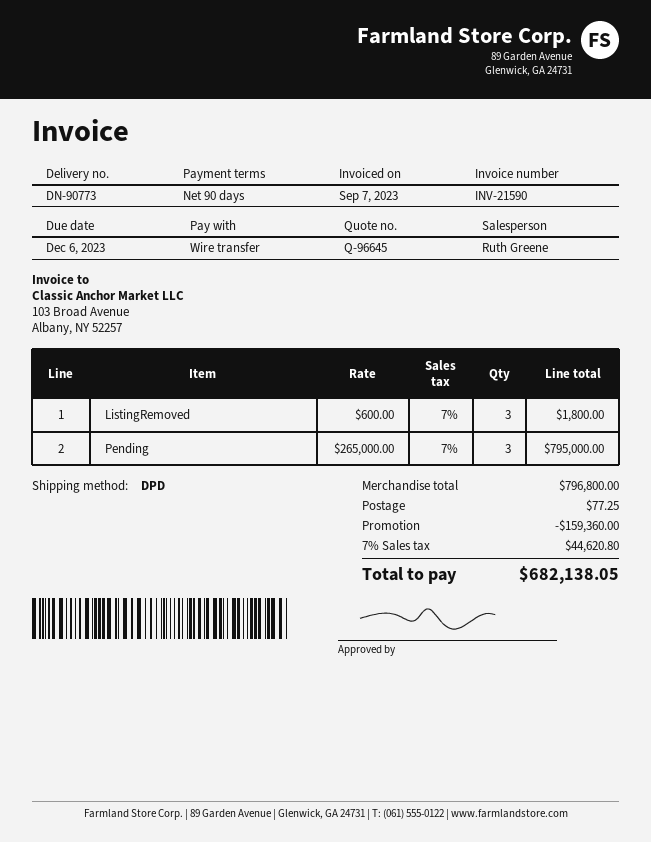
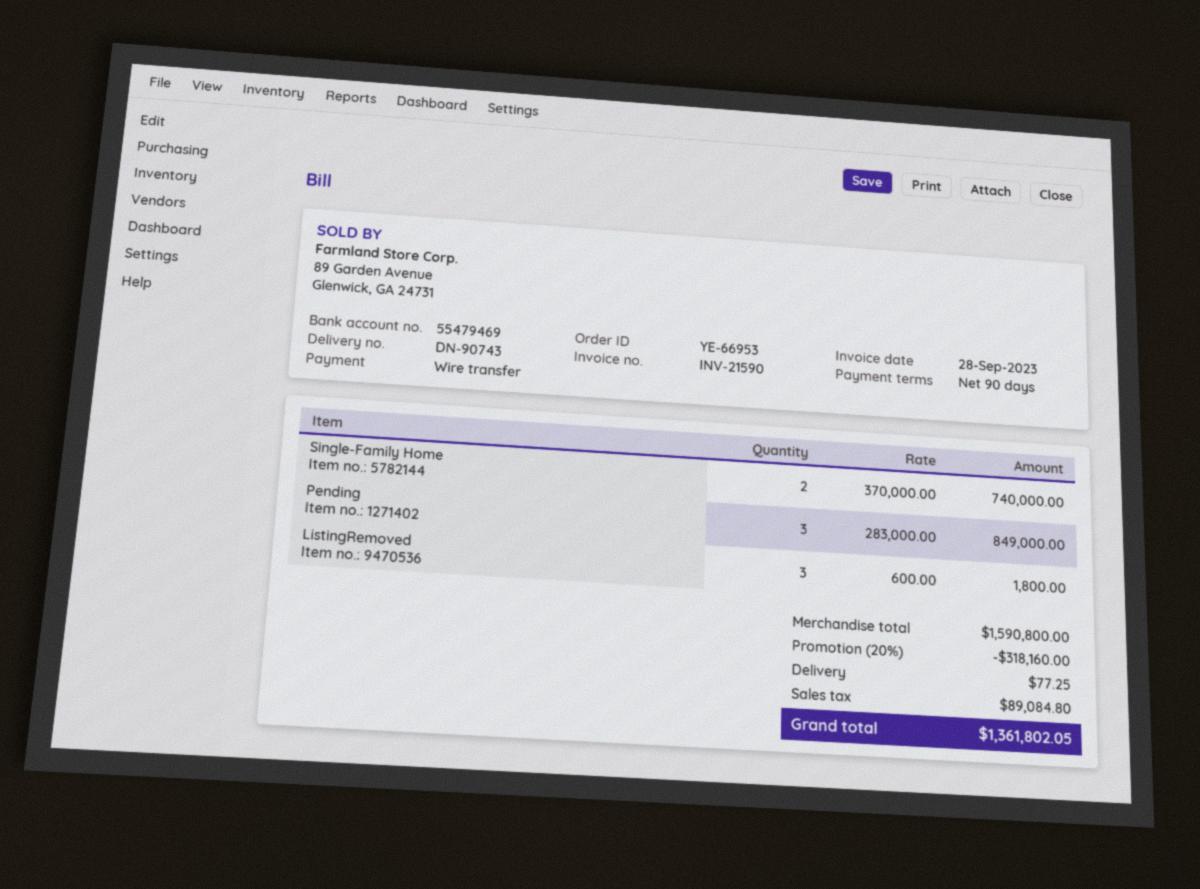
delivery note number: DN-90773 -> DN-90743
invoice date: 2023-09-07 -> 2023-09-28
Pending: 3 x 265000.00 = 795000.00 -> 3 x 283000.00 = 849000.00
Single-Family Home: none -> 2 x 370000.00 = 740000.00
subtotal: 796800.00 -> 1590800.00
discount: 159360.00 -> 318160.00
tax: 44620.80 -> 89084.80
total: 682138.05 -> 1361802.05

